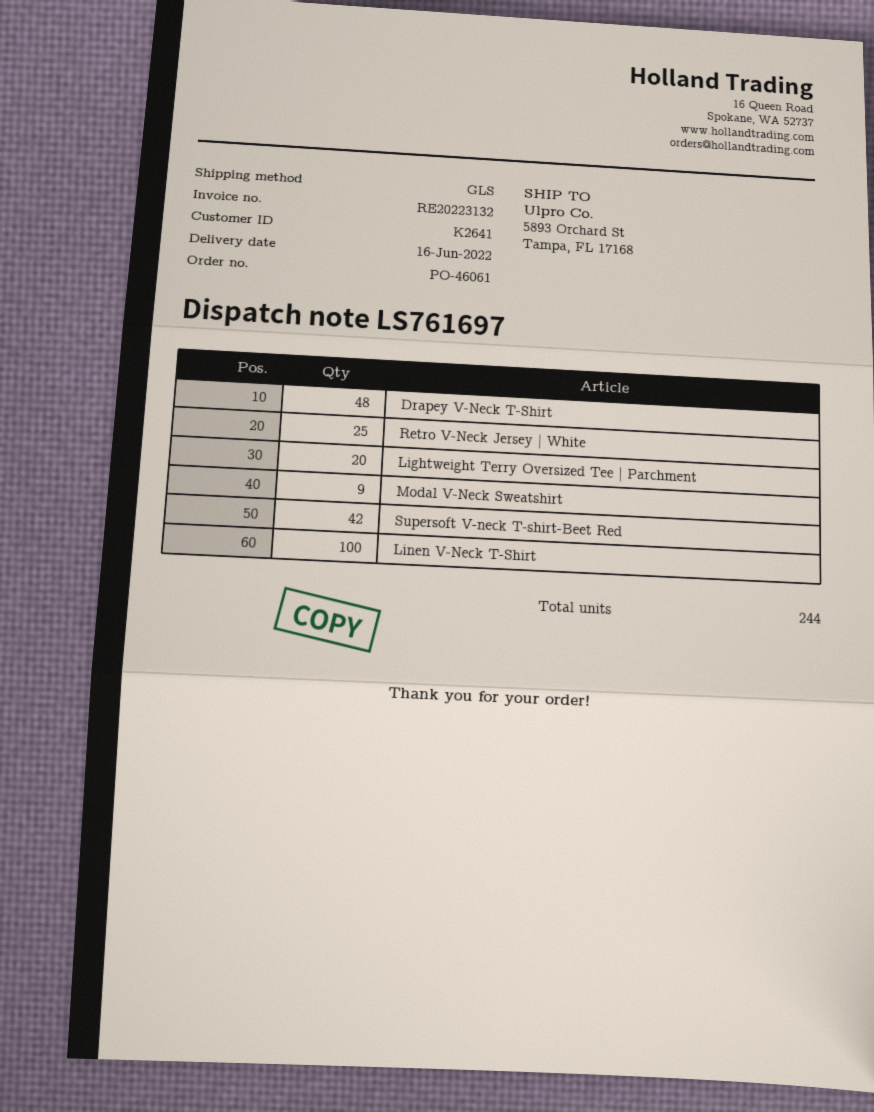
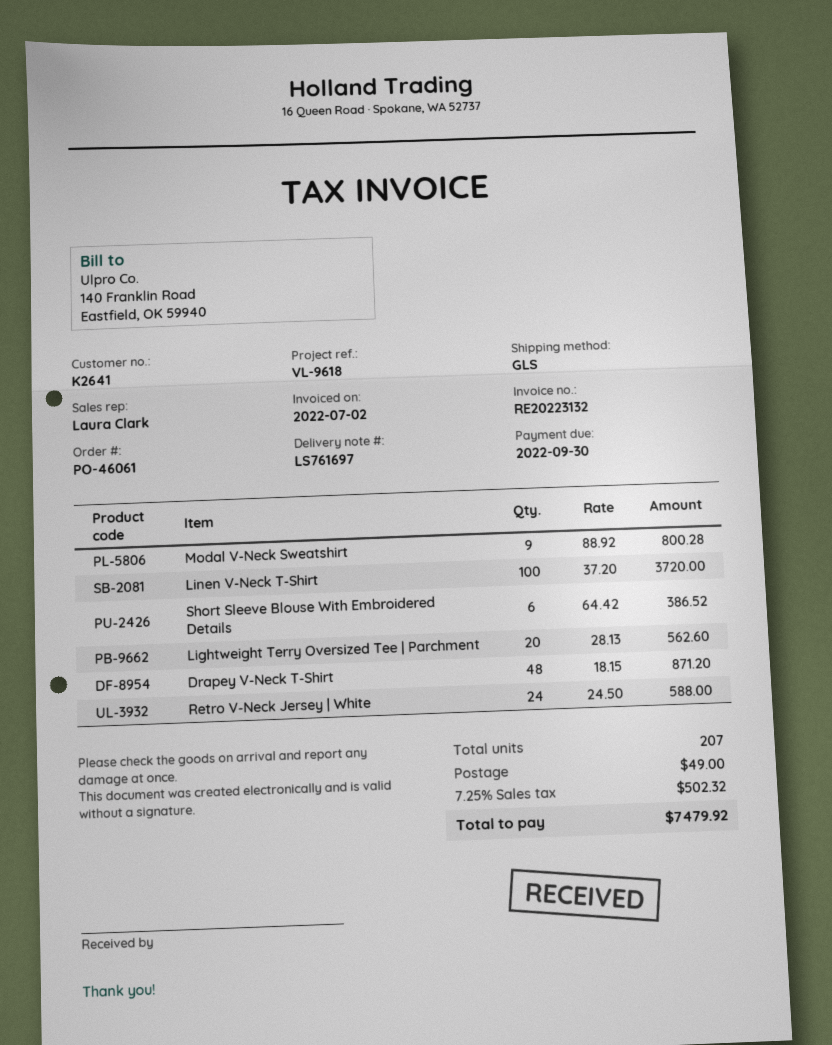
Retro V-Neck Jersey | White: 25 -> 24
Supersoft V-neck T-shirt-Beet Red: 42 -> none
Short Sleeve Blouse With Embroidered Details: none -> 6
total quantity: 244 -> 207

